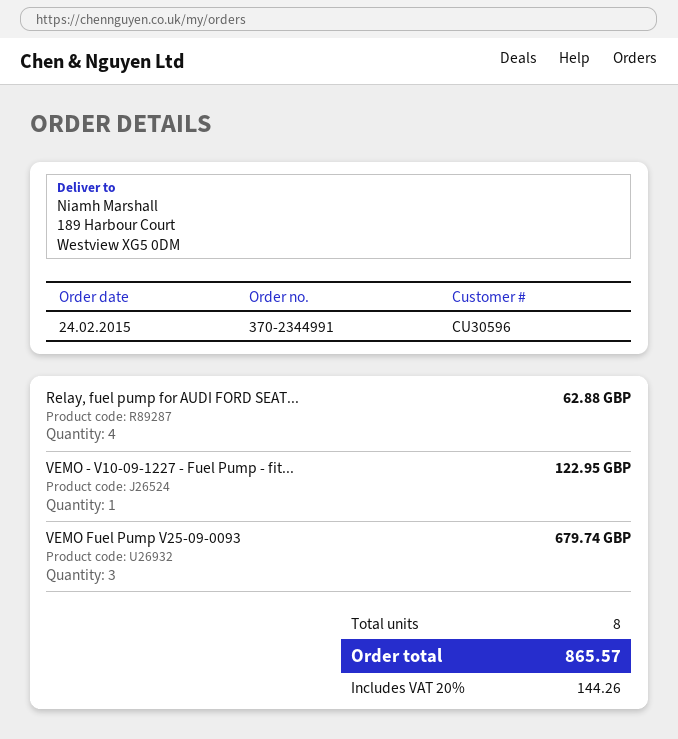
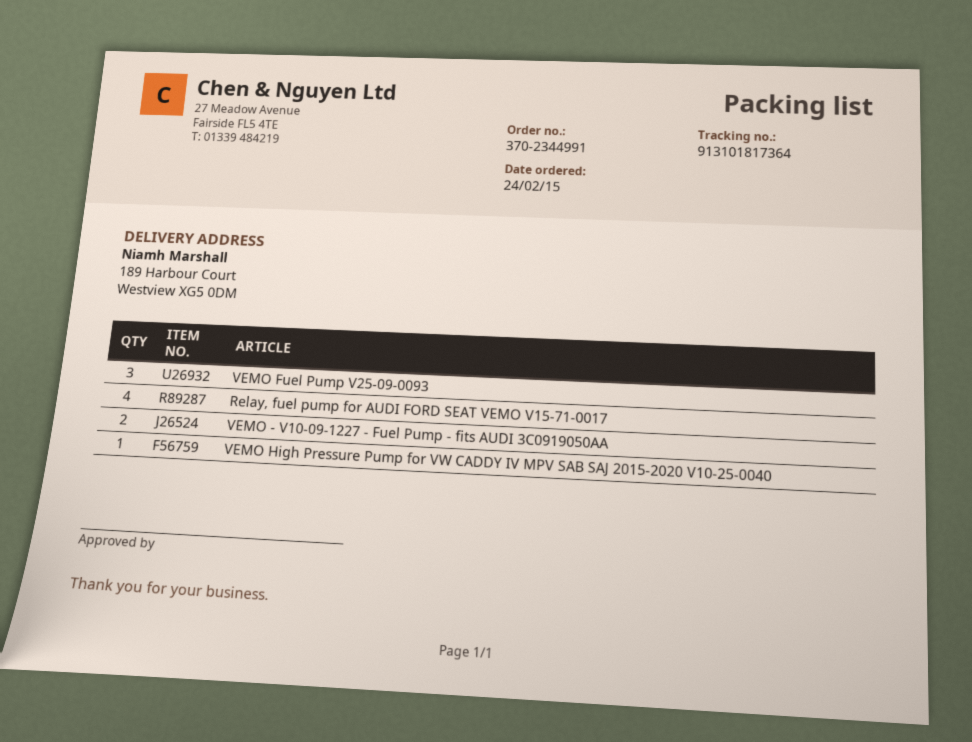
VEMO - V10-09-1227 - Fuel Pump - fit...: 1 -> 2
VEMO High Pressure Pump for VW CADDY IV MPV SAB SAJ 2015-2020 V10-25-0040: none -> 1

